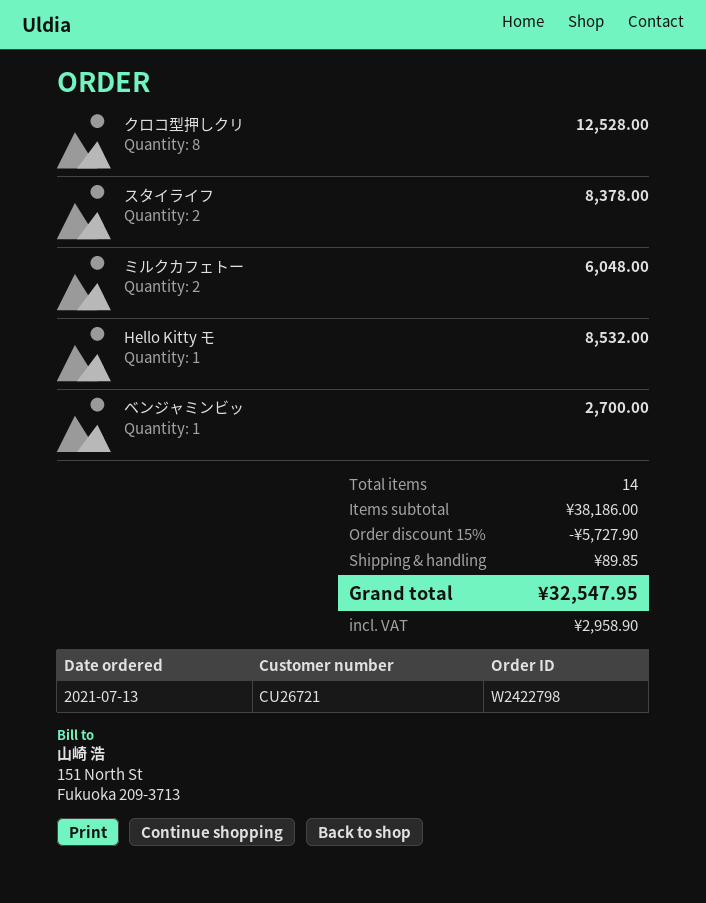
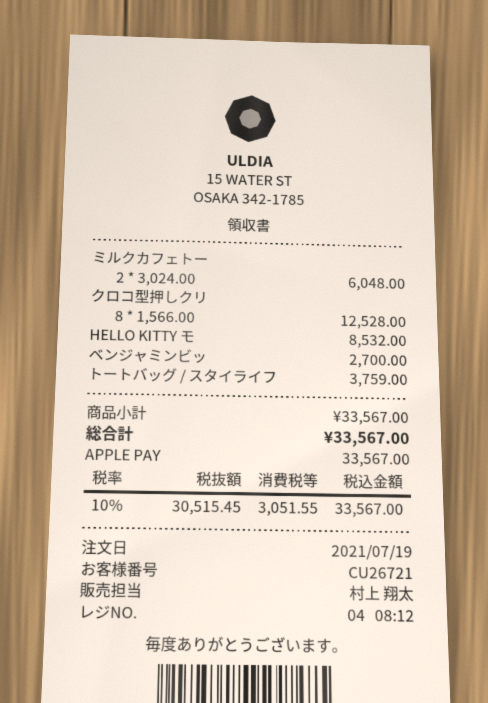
order date: 2021-07-13 -> 2021-07-19
スタイライフ: 2 for 8378.00 -> none
トートバッグ / スタイライフ: none -> 1 for 3759.00
subtotal: 38186.00 -> 33567.00
discount: 15% = 5727.90 -> none
shipping: 89.85 -> none
tax: 2958.90 -> 3051.55
total: 32547.95 -> 33567.00

